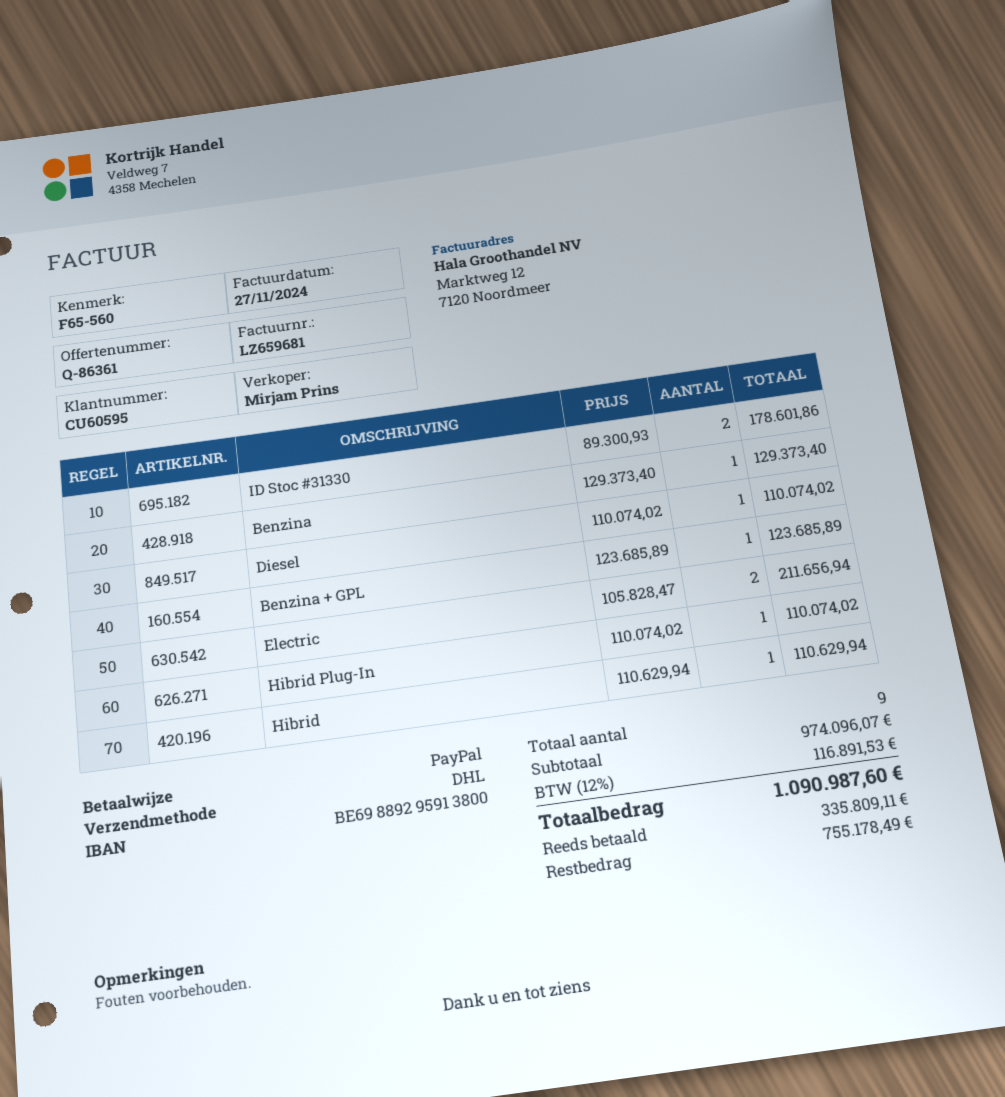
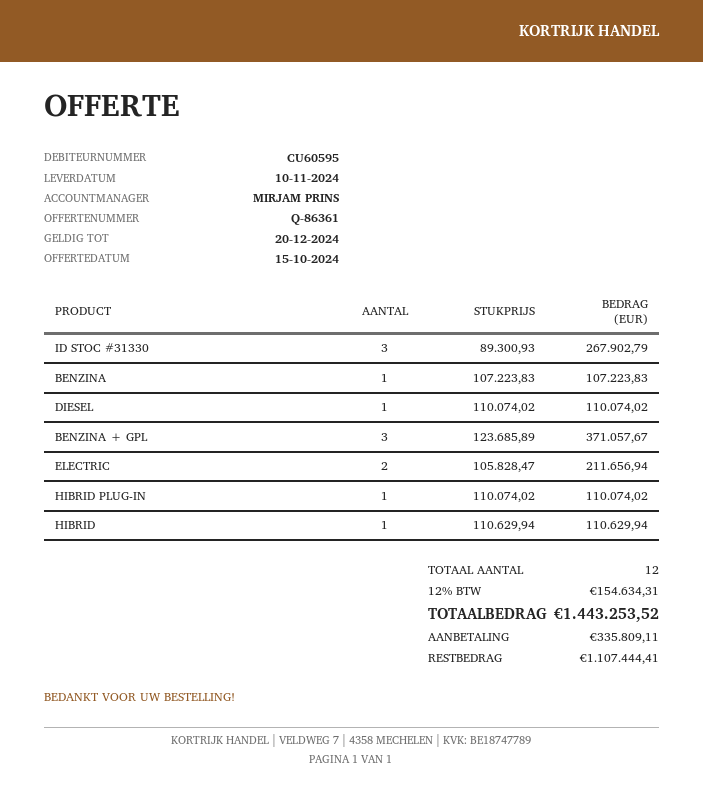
ID Stoc #31330: 2 x 89300.93 = 178601.86 -> 3 x 89300.93 = 267902.79
Benzina: 1 x 129373.40 = 129373.40 -> 1 x 107223.83 = 107223.83
Benzina + GPL: 1 x 123685.89 = 123685.89 -> 3 x 123685.89 = 371057.67
total quantity: 9 -> 12
tax: 12% = 116891.53 -> 12% = 154634.31
total: 1090987.60 -> 1443253.52
balance: 755178.49 -> 1107444.41

